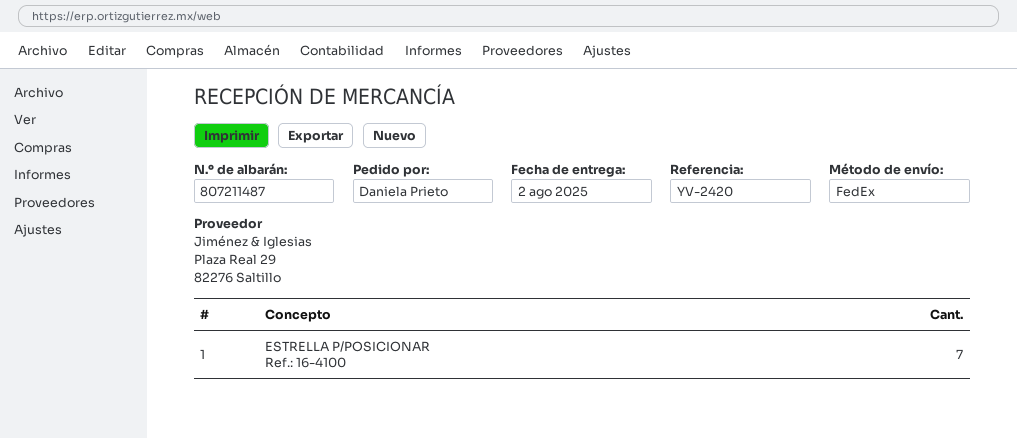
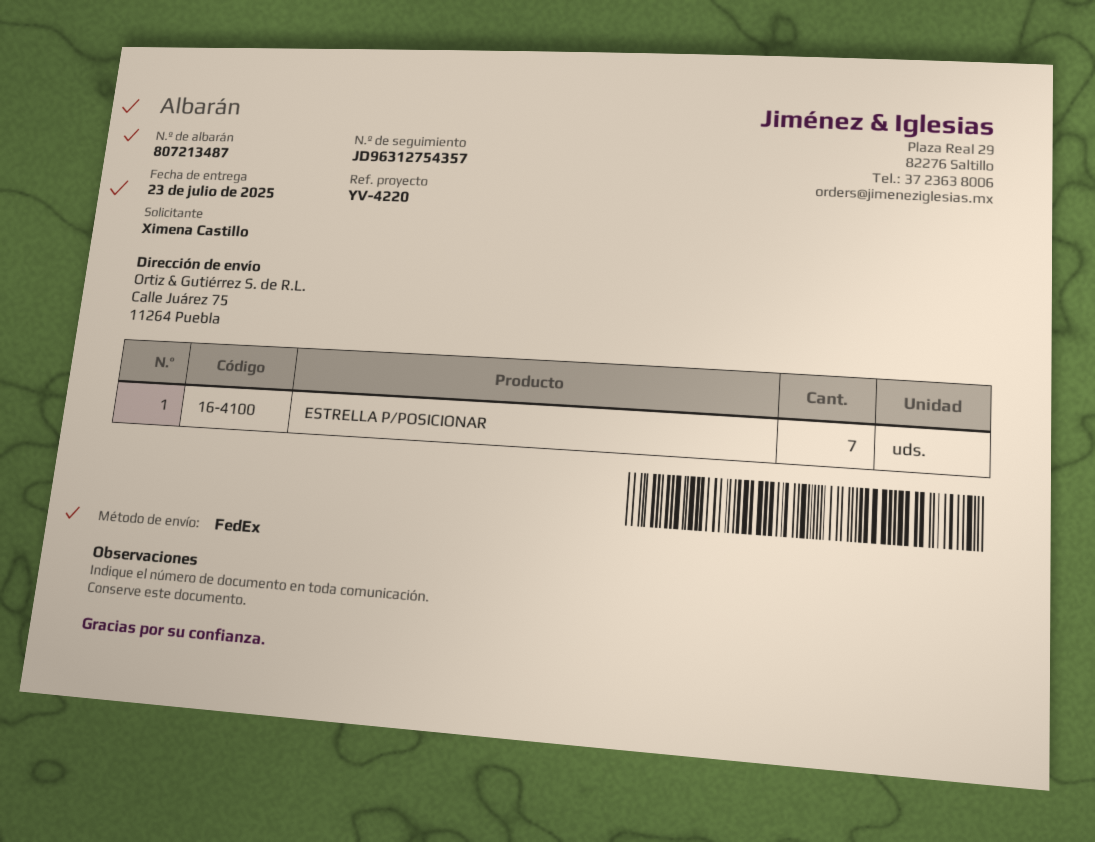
delivery note number: 807211487 -> 807213487
delivery date: 2025-08-02 -> 2025-07-23
reference: YV-2420 -> YV-4220
ordered by: Daniela Prieto -> Ximena Castillo

